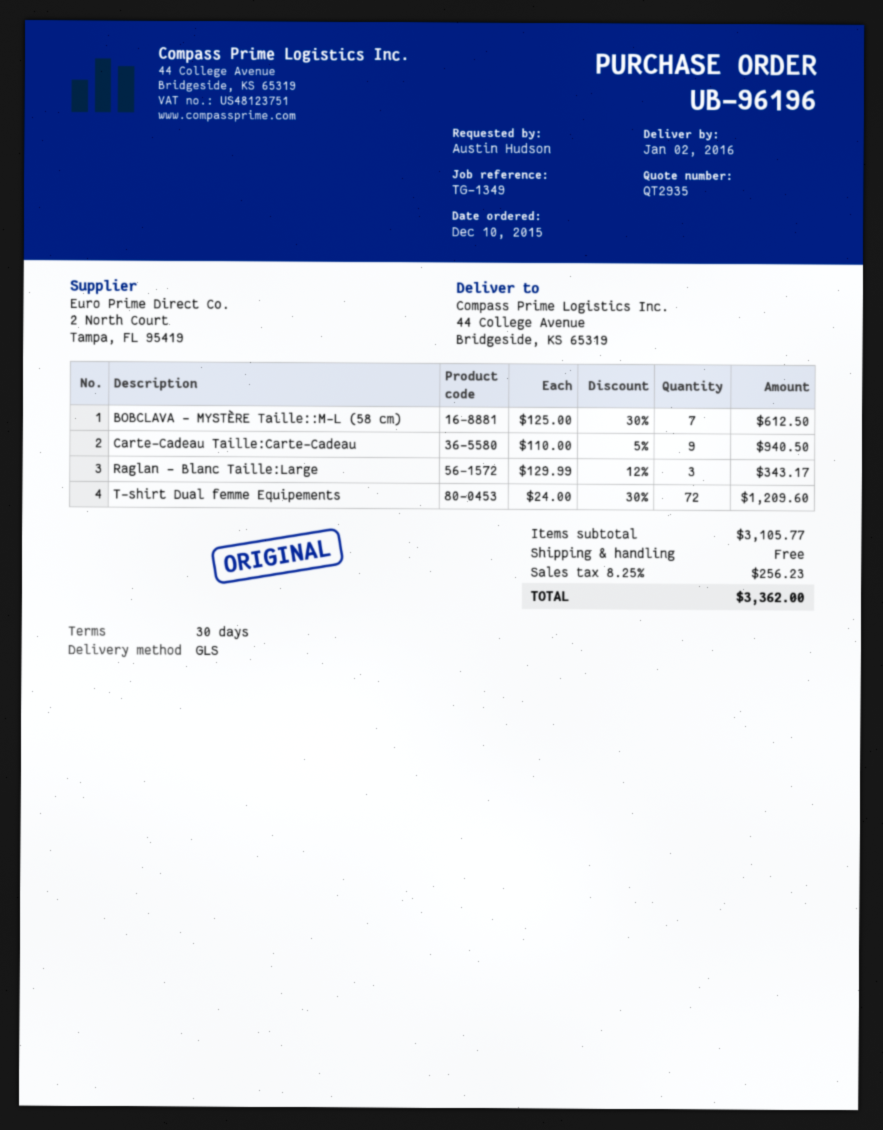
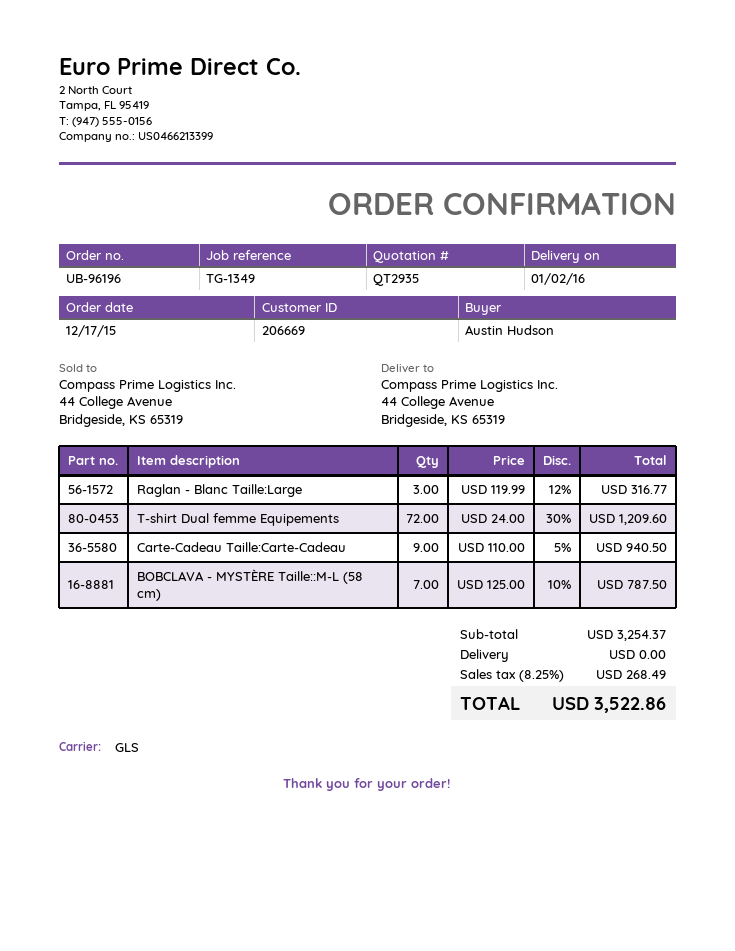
order date: 2015-12-10 -> 2015-12-17
BOBCLAVA - MYSTÈRE Taille::M-L (58 cm): 7 x 125.00 - 30% = 612.50 -> 7 x 125.00 - 10% = 787.50
Raglan - Blanc Taille:Large: 3 x 129.99 - 12% = 343.17 -> 3 x 119.99 - 12% = 316.77
subtotal: 3105.77 -> 3254.37
tax: 8.25% = 256.23 -> 8.25% = 268.49
total: 3362.00 -> 3522.86

